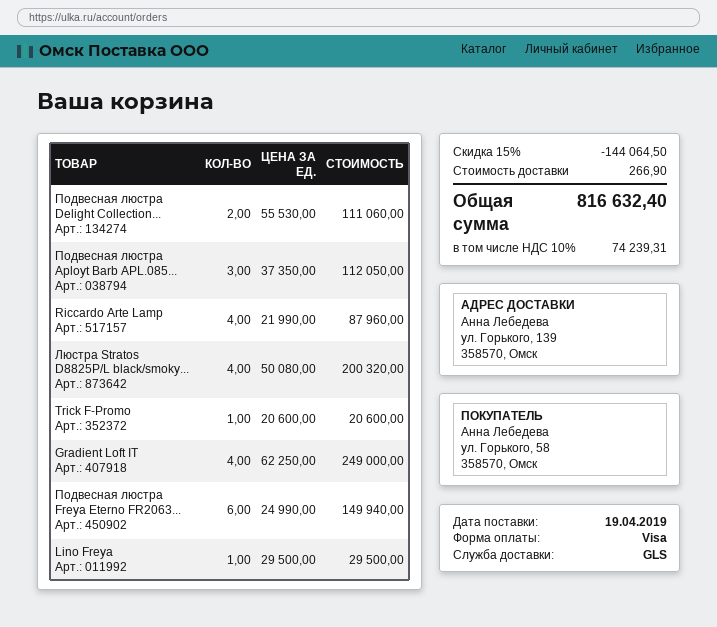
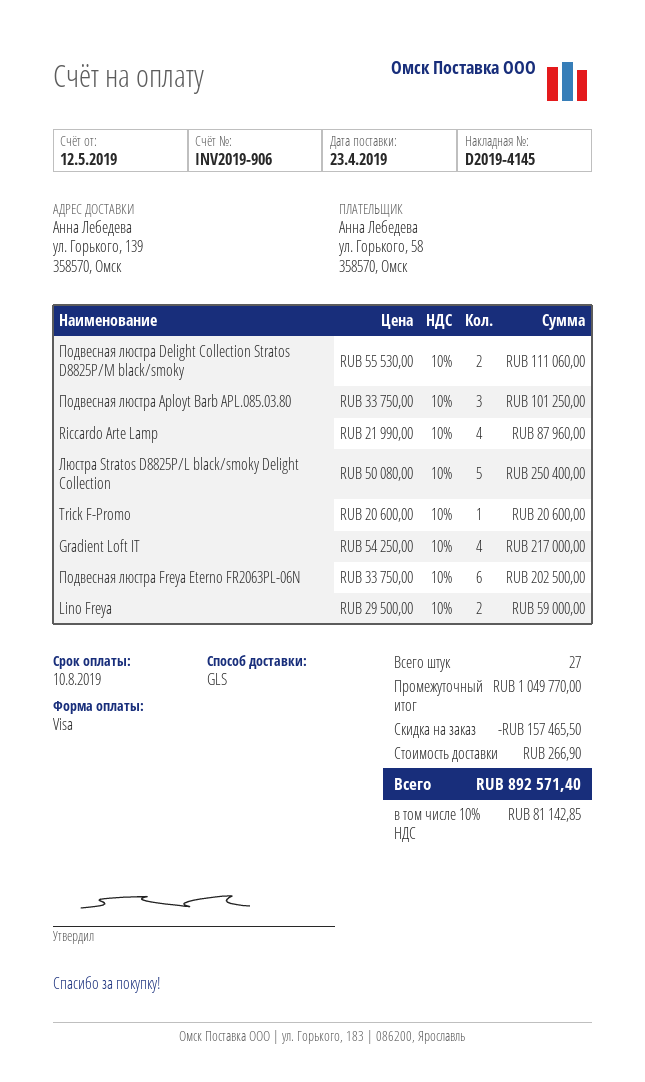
delivery date: 2019-04-19 -> 2019-04-23
Подвесная люстра Aployt Barb APL.085...: 3 x 37350.00 = 112050.00 -> 3 x 33750.00 = 101250.00
Люстра Stratos D8825P/L black/smoky...: 4 x 50080.00 = 200320.00 -> 5 x 50080.00 = 250400.00
Gradient Loft IT: 4 x 62250.00 = 249000.00 -> 4 x 54250.00 = 217000.00
Подвесная люстра Freya Eterno FR2063...: 6 x 24990.00 = 149940.00 -> 6 x 33750.00 = 202500.00
Lino Freya: 1 x 29500.00 = 29500.00 -> 2 x 29500.00 = 59000.00
discount: 144064.50 -> 157465.50
tax: 10% = 74239.31 -> 10% = 81142.85
total: 816632.40 -> 892571.40

